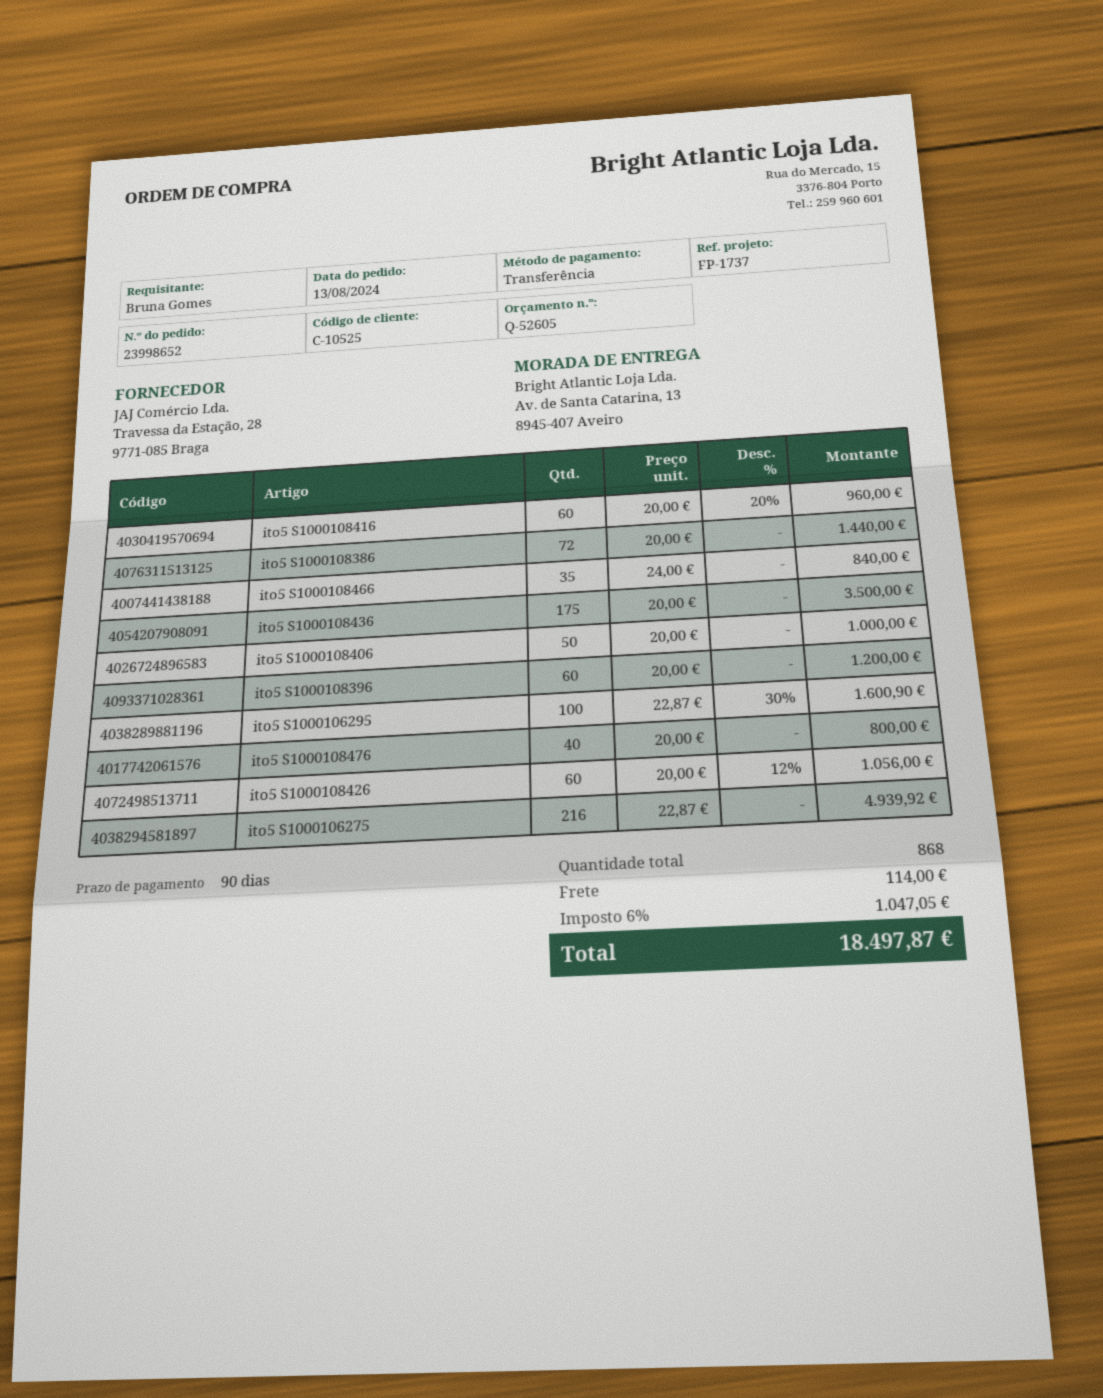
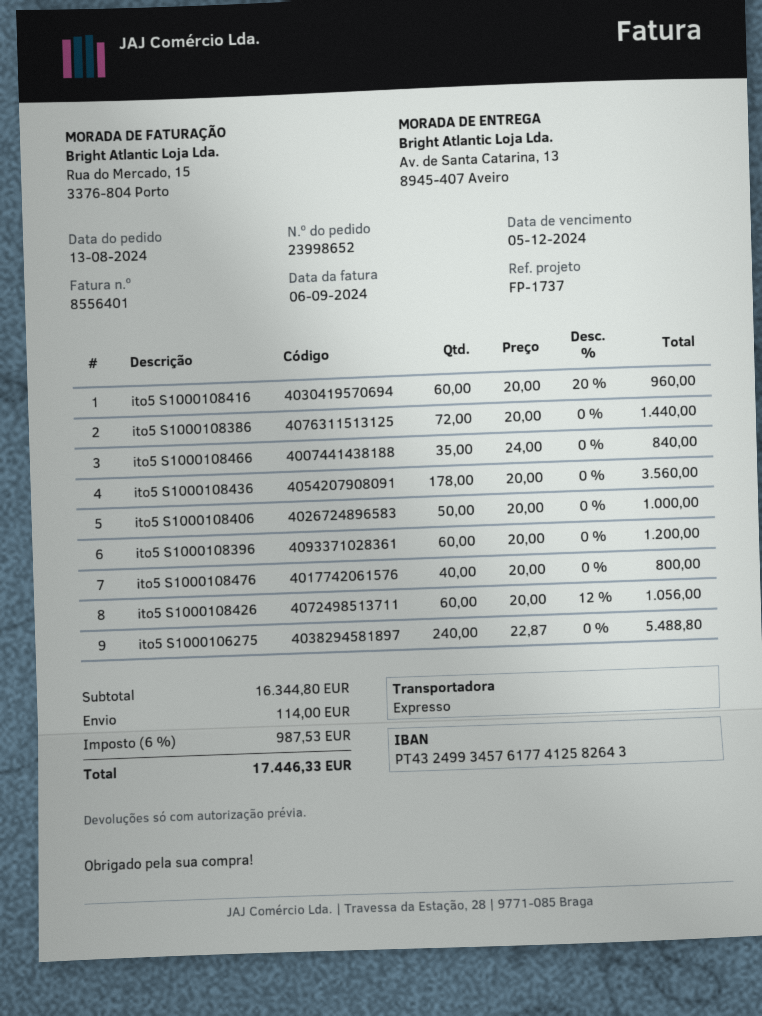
ito5 S1000108436: 175 x 20.00 = 3500.00 -> 178 x 20.00 = 3560.00
ito5 S1000106295: 100 x 22.87 - 30% = 1600.90 -> none
ito5 S1000106275: 216 x 22.87 = 4939.92 -> 240 x 22.87 = 5488.80
tax: 6% = 1047.05 -> 6% = 987.53
total: 18497.87 -> 17446.33

